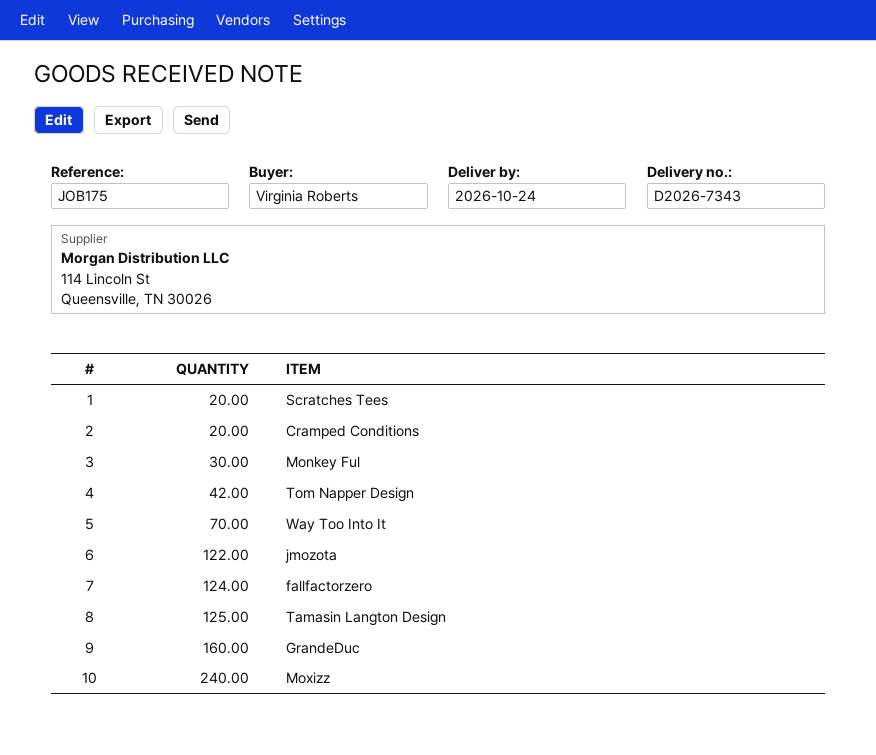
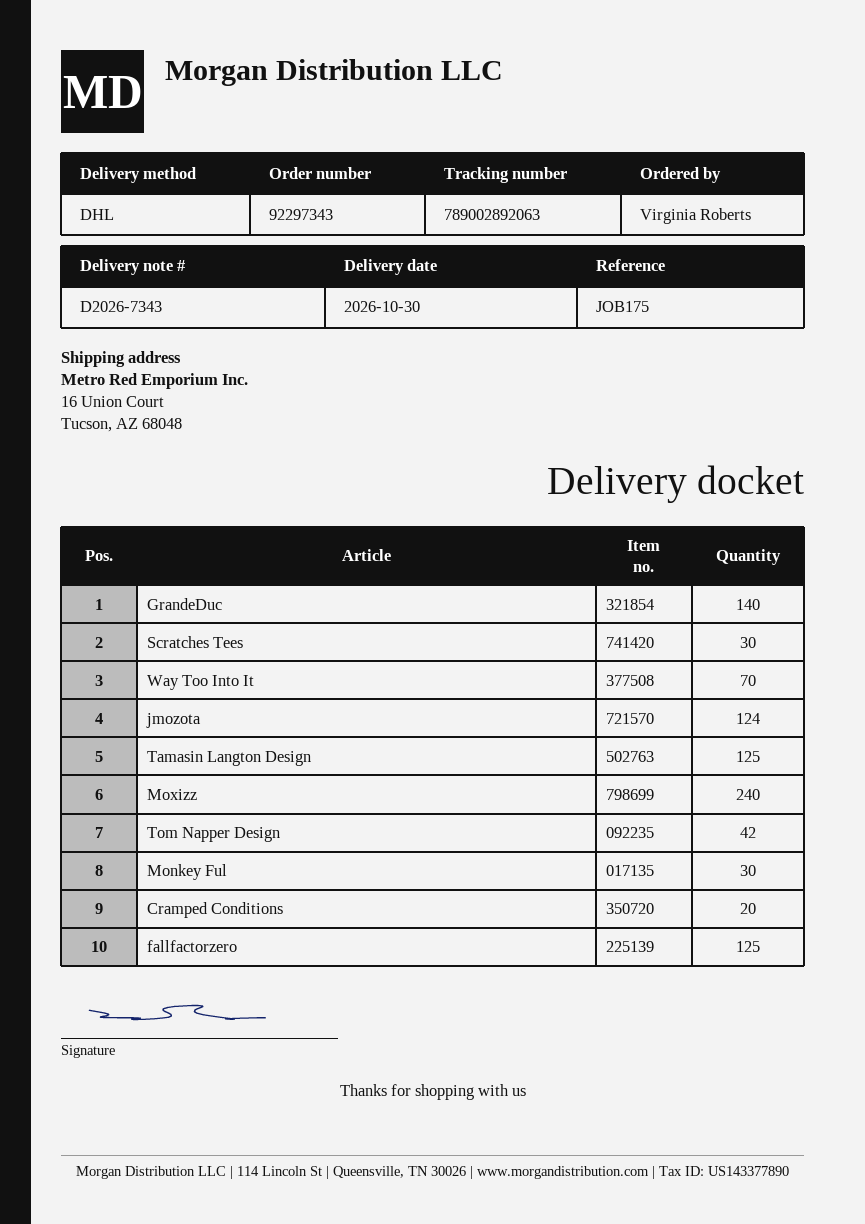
delivery date: 2026-10-24 -> 2026-10-30
Scratches Tees: 20 -> 30
jmozota: 122 -> 124
fallfactorzero: 124 -> 125
GrandeDuc: 160 -> 140

